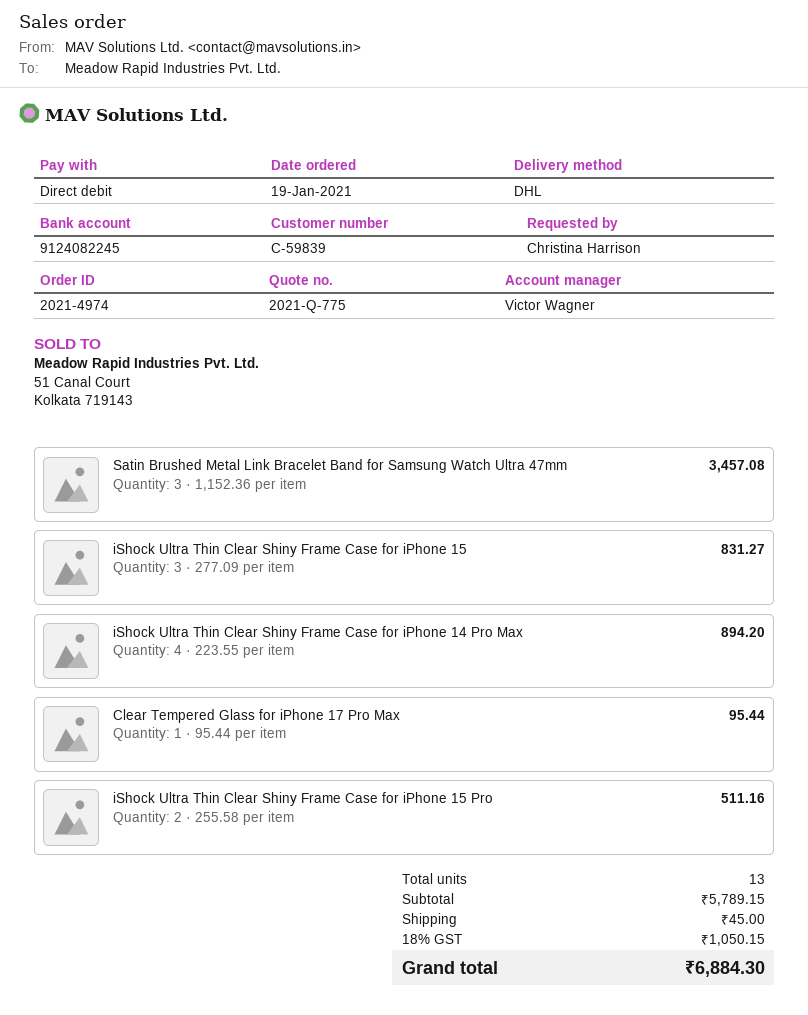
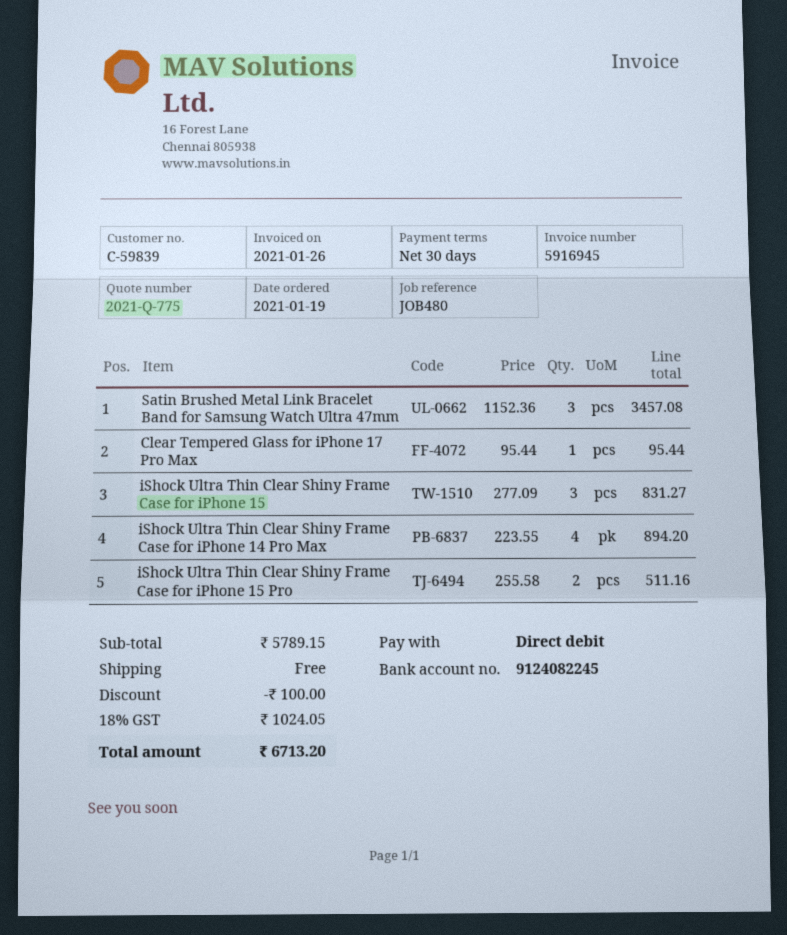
discount: none -> 100.00
shipping: 45.00 -> 0.00
tax: 18% = 1050.15 -> 18% = 1024.05
total: 6884.30 -> 6713.20

